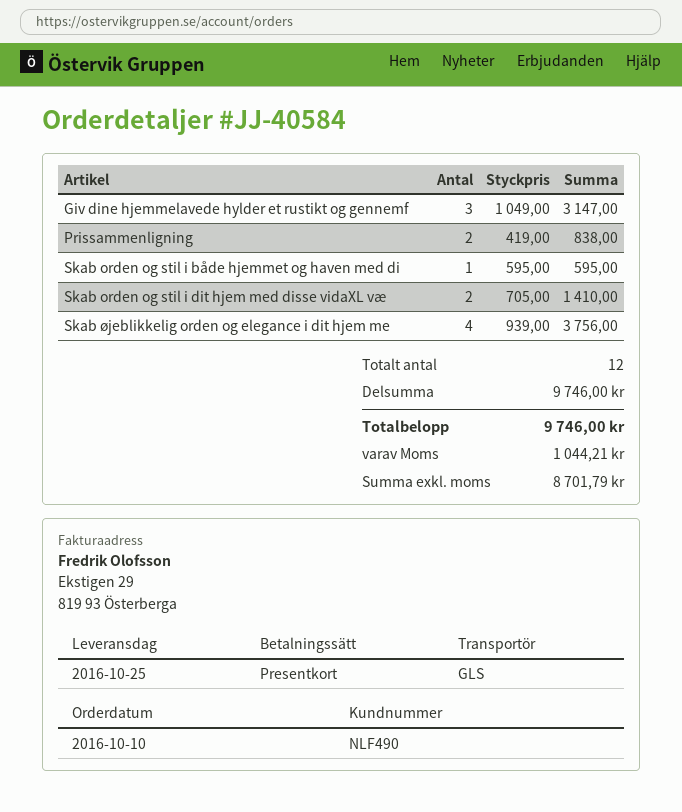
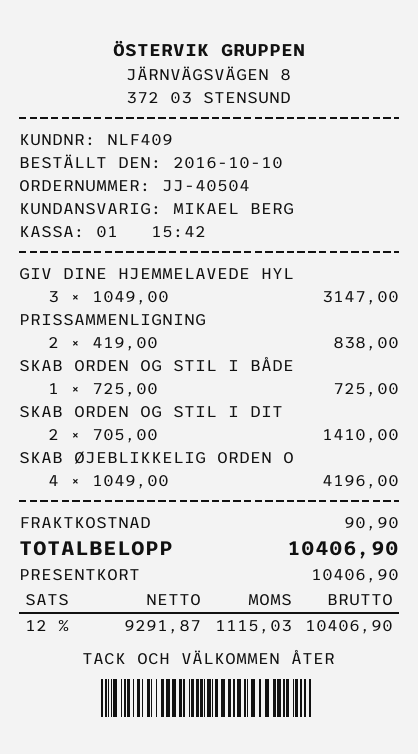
order number: JJ-40584 -> JJ-40504
customer number: NLF490 -> NLF409
Skab orden og stil i både hjemmet og haven med di: 1 x 595.00 = 595.00 -> 1 x 725.00 = 725.00
Skab øjeblikkelig orden og elegance i dit hjem me: 4 x 939.00 = 3756.00 -> 4 x 1049.00 = 4196.00
shipping: none -> 90.90
net: 8701.79 -> 9291.87
tax: 1044.21 -> 1115.03
total: 9746.00 -> 10406.90

